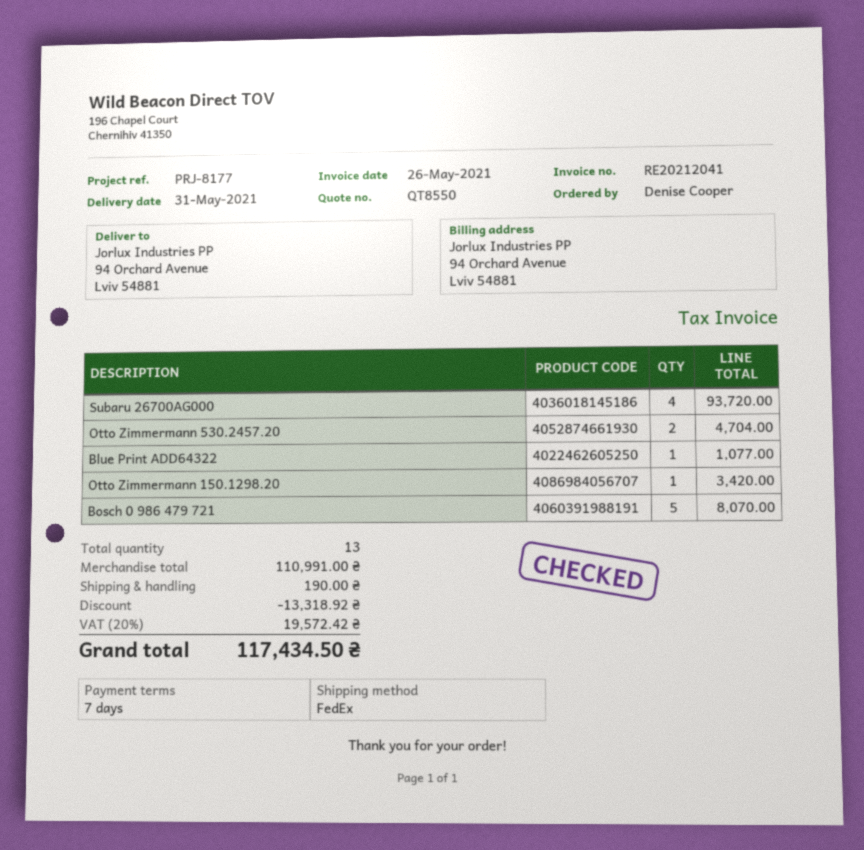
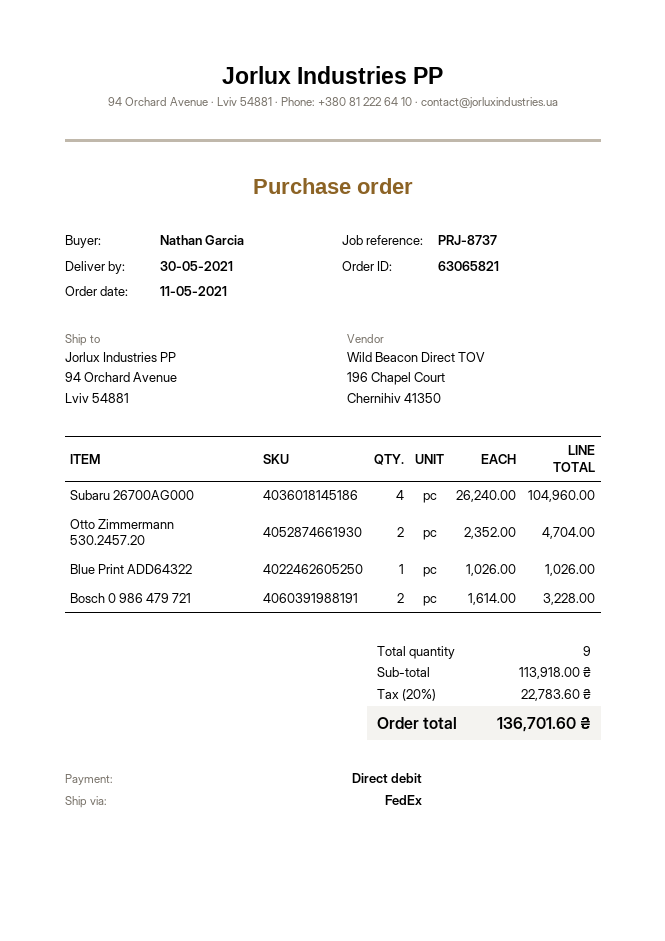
delivery date: 2021-05-31 -> 2021-05-30
reference: PRJ-8177 -> PRJ-8737
ordered by: Denise Cooper -> Nathan Garcia
Subaru 26700AG000: 4 for 93720.00 -> 4 for 104960.00
Blue Print ADD64322: 1 for 1077.00 -> 1 for 1026.00
Otto Zimmermann 150.1298.20: 1 for 3420.00 -> none
Bosch 0 986 479 721: 5 for 8070.00 -> 2 for 3228.00
total quantity: 13 -> 9
subtotal: 110991.00 -> 113918.00
discount: 13318.92 -> none
shipping: 190.00 -> none
tax: 20% = 19572.42 -> 20% = 22783.60
total: 117434.50 -> 136701.60

